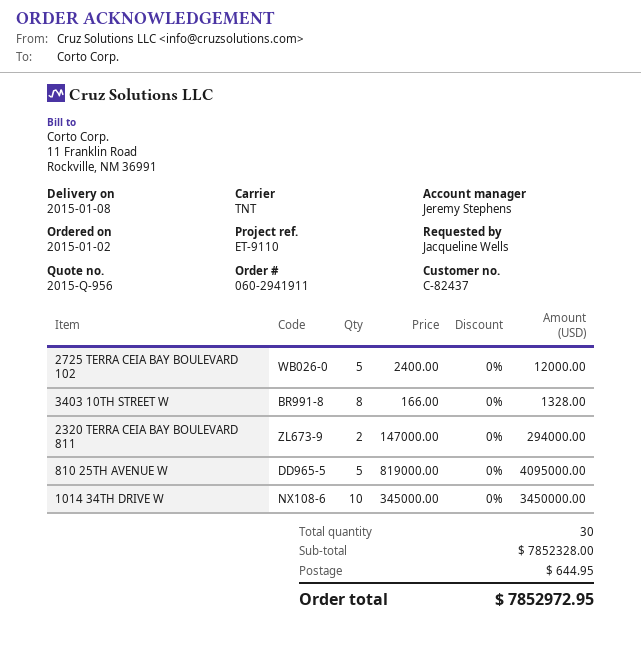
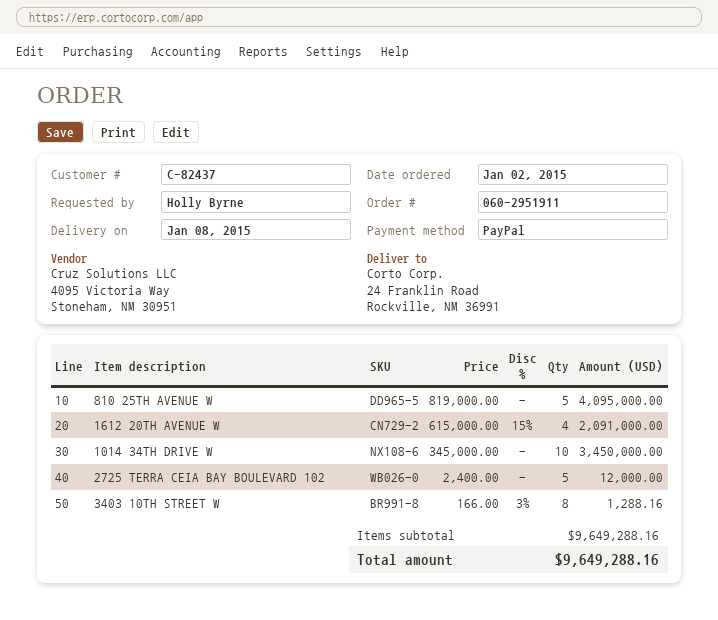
order number: 060-2941911 -> 060-2951911
ordered by: Jacqueline Wells -> Holly Byrne
3403 10TH STREET W: 8 x 166.00 = 1328.00 -> 8 x 166.00 - 3% = 1288.16
2320 TERRA CEIA BAY BOULEVARD 811: 2 x 147000.00 = 294000.00 -> none
1612 20TH AVENUE W: none -> 4 x 615000.00 - 15% = 2091000.00
subtotal: 7852328.00 -> 9649288.16
shipping: 644.95 -> none
total: 7852972.95 -> 9649288.16

